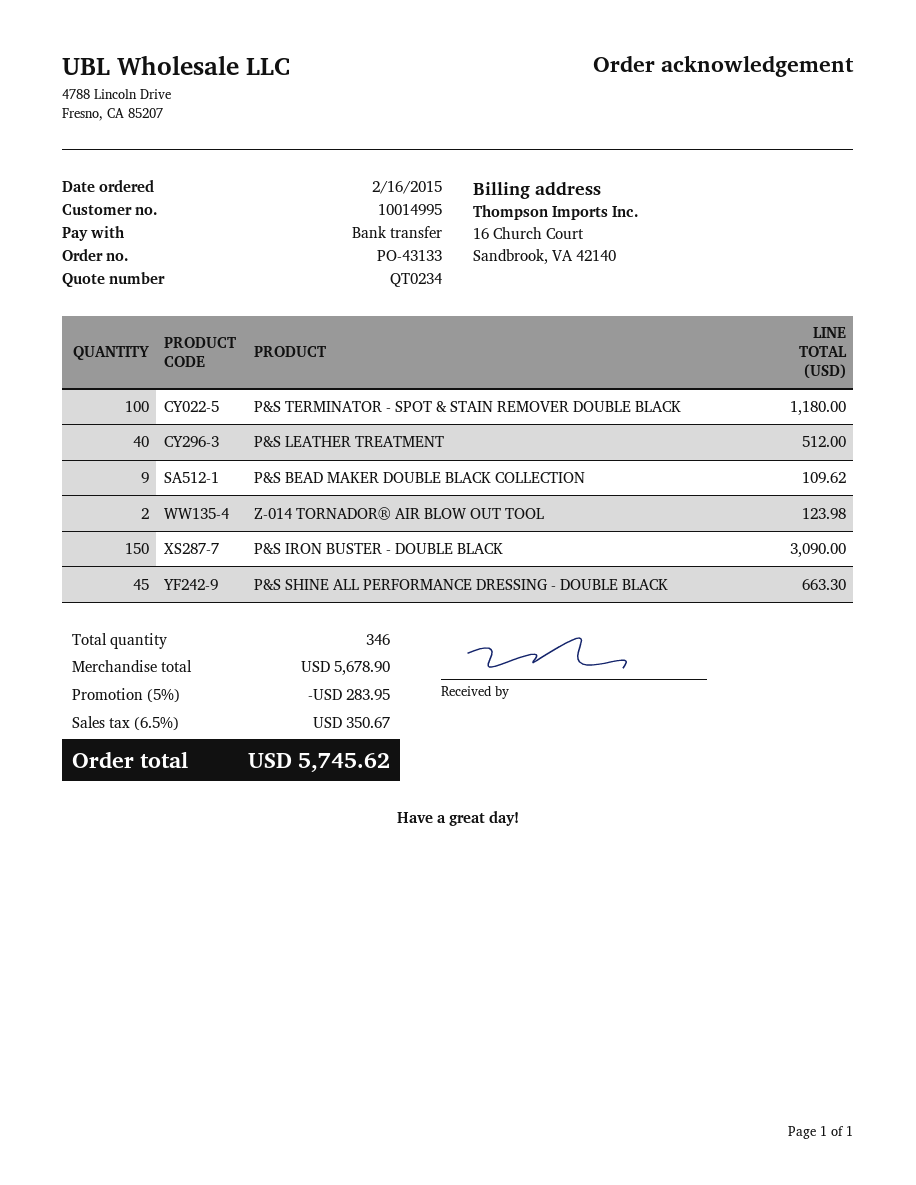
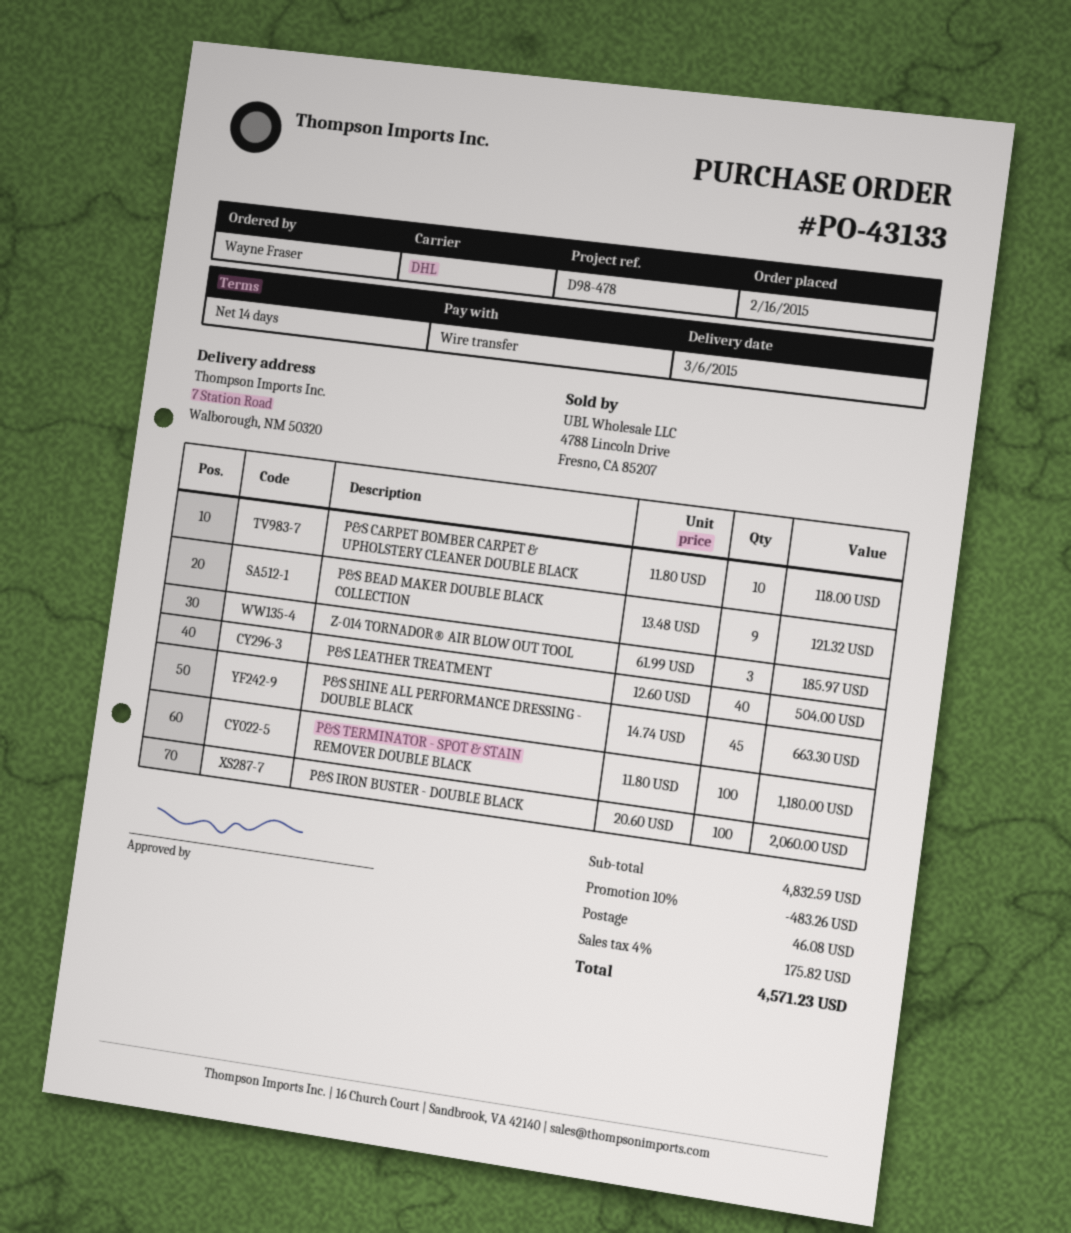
P&S LEATHER TREATMENT: 40 for 512.00 -> 40 for 504.00
P&S BEAD MAKER DOUBLE BLACK COLLECTION: 9 for 109.62 -> 9 for 121.32
Z-014 TORNADOR® AIR BLOW OUT TOOL: 2 for 123.98 -> 3 for 185.97
P&S IRON BUSTER - DOUBLE BLACK: 150 for 3090.00 -> 100 for 2060.00
P&S CARPET BOMBER CARPET & UPHOLSTERY CLEANER DOUBLE BLACK: none -> 10 for 118.00
subtotal: 5678.90 -> 4832.59
discount: 5% = 283.95 -> 10% = 483.26
shipping: none -> 46.08
tax: 6.5% = 350.67 -> 4% = 175.82
total: 5745.62 -> 4571.23

